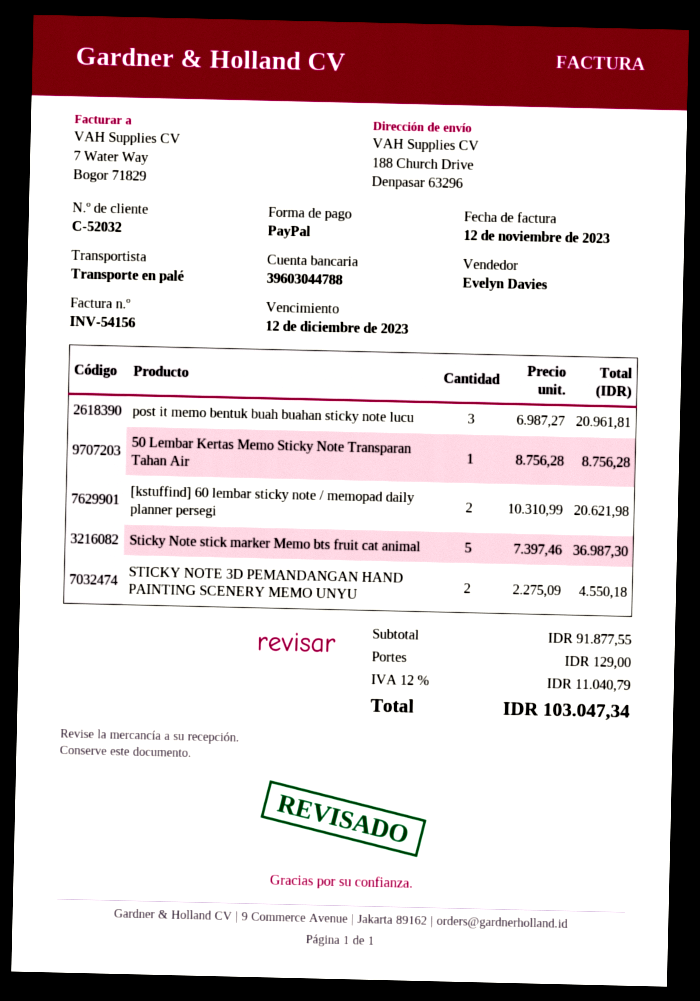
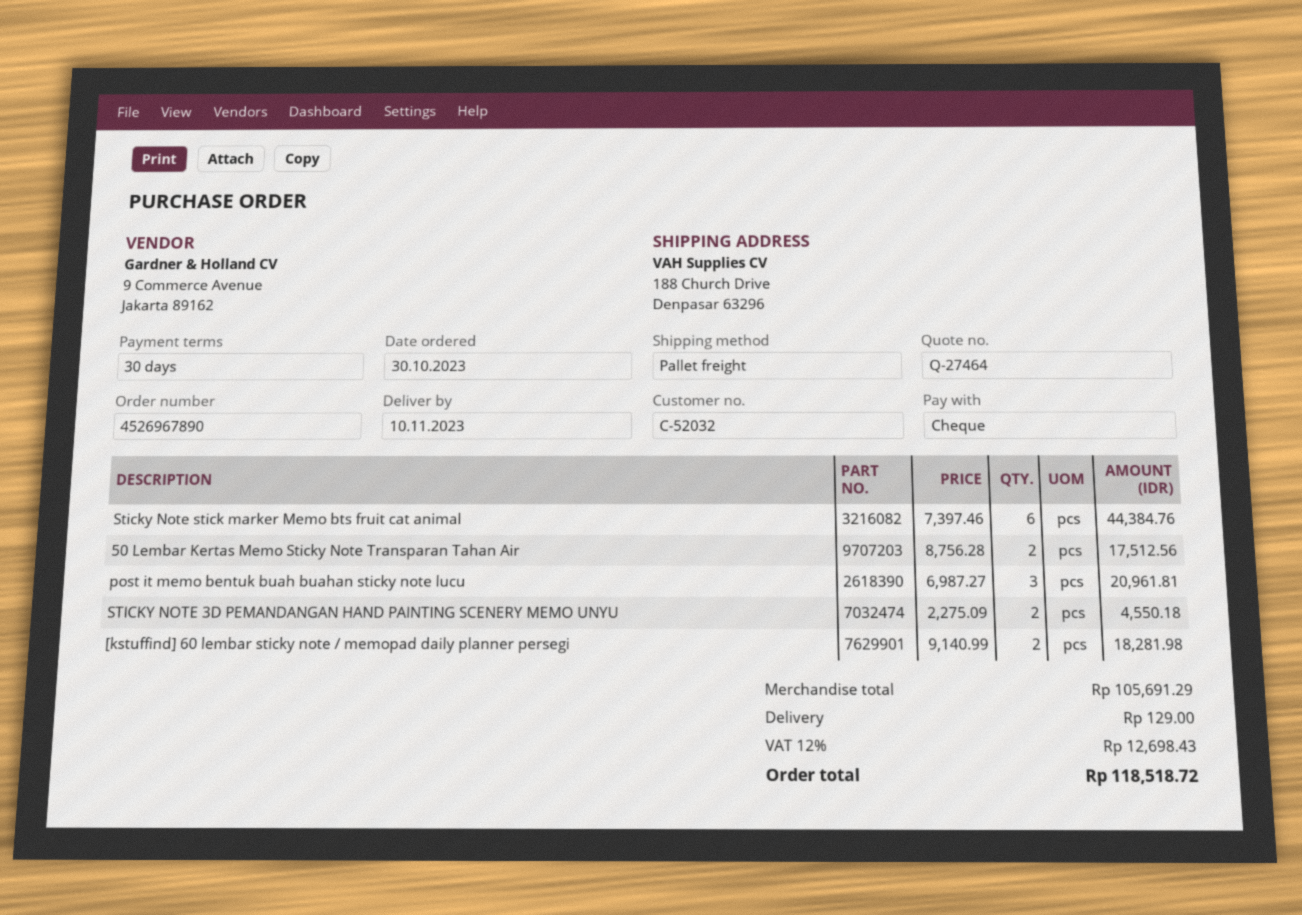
payment method: PayPal -> cheque
50 Lembar Kertas Memo Sticky Note Transparan Tahan Air: 1 x 8756.28 = 8756.28 -> 2 x 8756.28 = 17512.56
[kstuffind] 60 lembar sticky note / memopad daily planner persegi: 2 x 10310.99 = 20621.98 -> 2 x 9140.99 = 18281.98
Sticky Note stick marker Memo bts fruit cat animal: 5 x 7397.46 = 36987.30 -> 6 x 7397.46 = 44384.76
subtotal: 91877.55 -> 105691.29
tax: 12% = 11040.79 -> 12% = 12698.43
total: 103047.34 -> 118518.72

